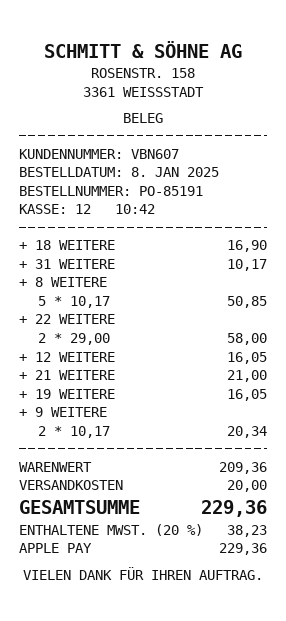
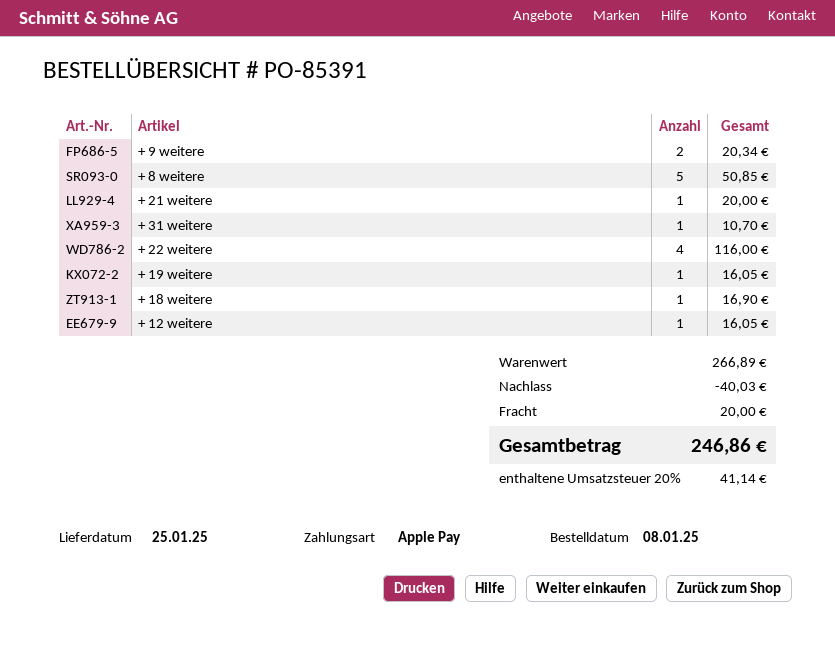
order number: PO-85191 -> PO-85391
+ 31 WEITERE: 1 for 10.17 -> 1 for 10.70
+ 22 WEITERE: 2 for 58.00 -> 4 for 116.00
+ 21 WEITERE: 1 for 21.00 -> 1 for 20.00
subtotal: 209.36 -> 266.89
discount: none -> 40.03
tax: 20% = 38.23 -> 20% = 41.14
total: 229.36 -> 246.86

